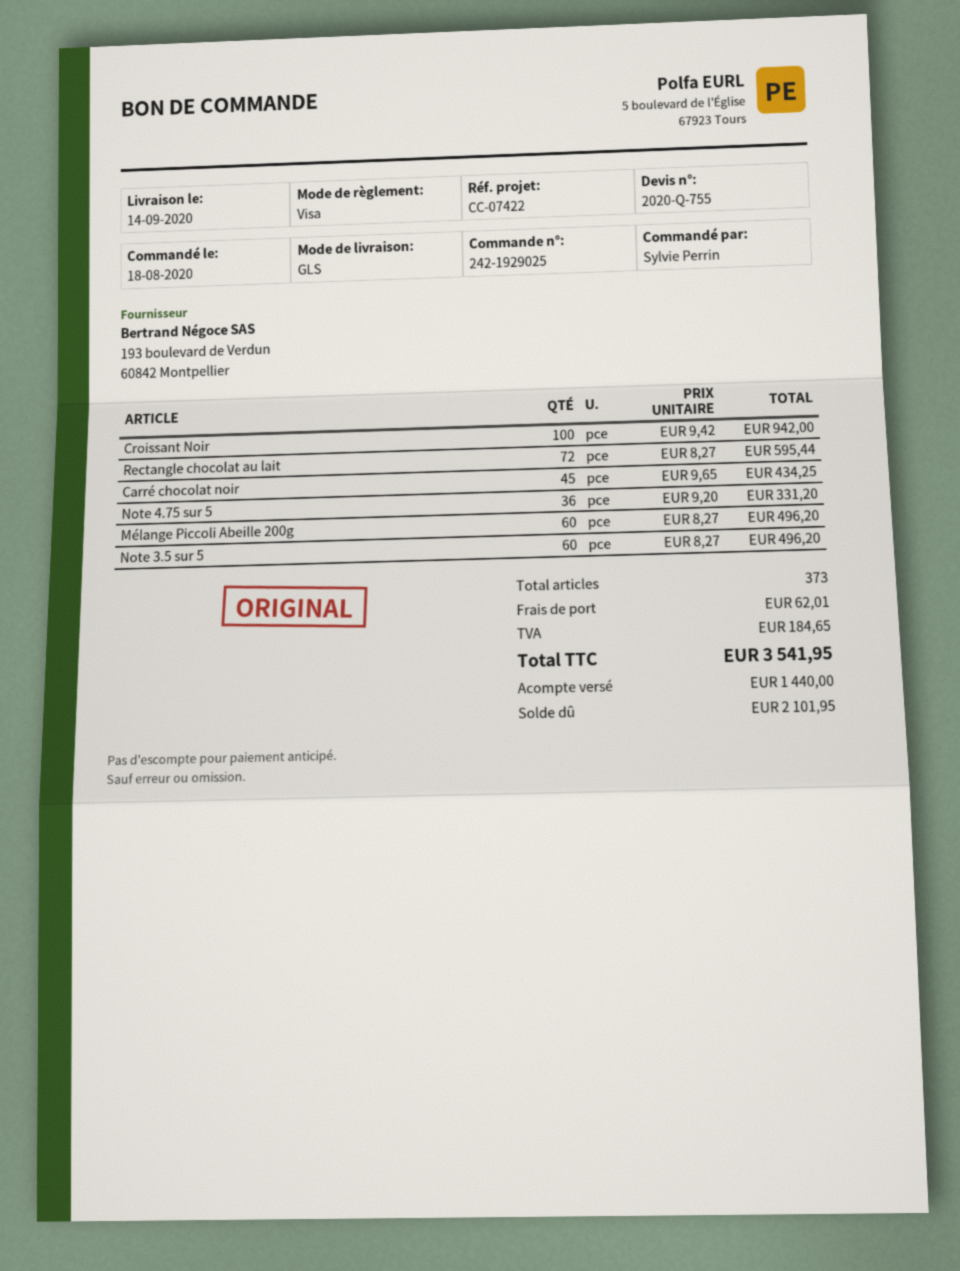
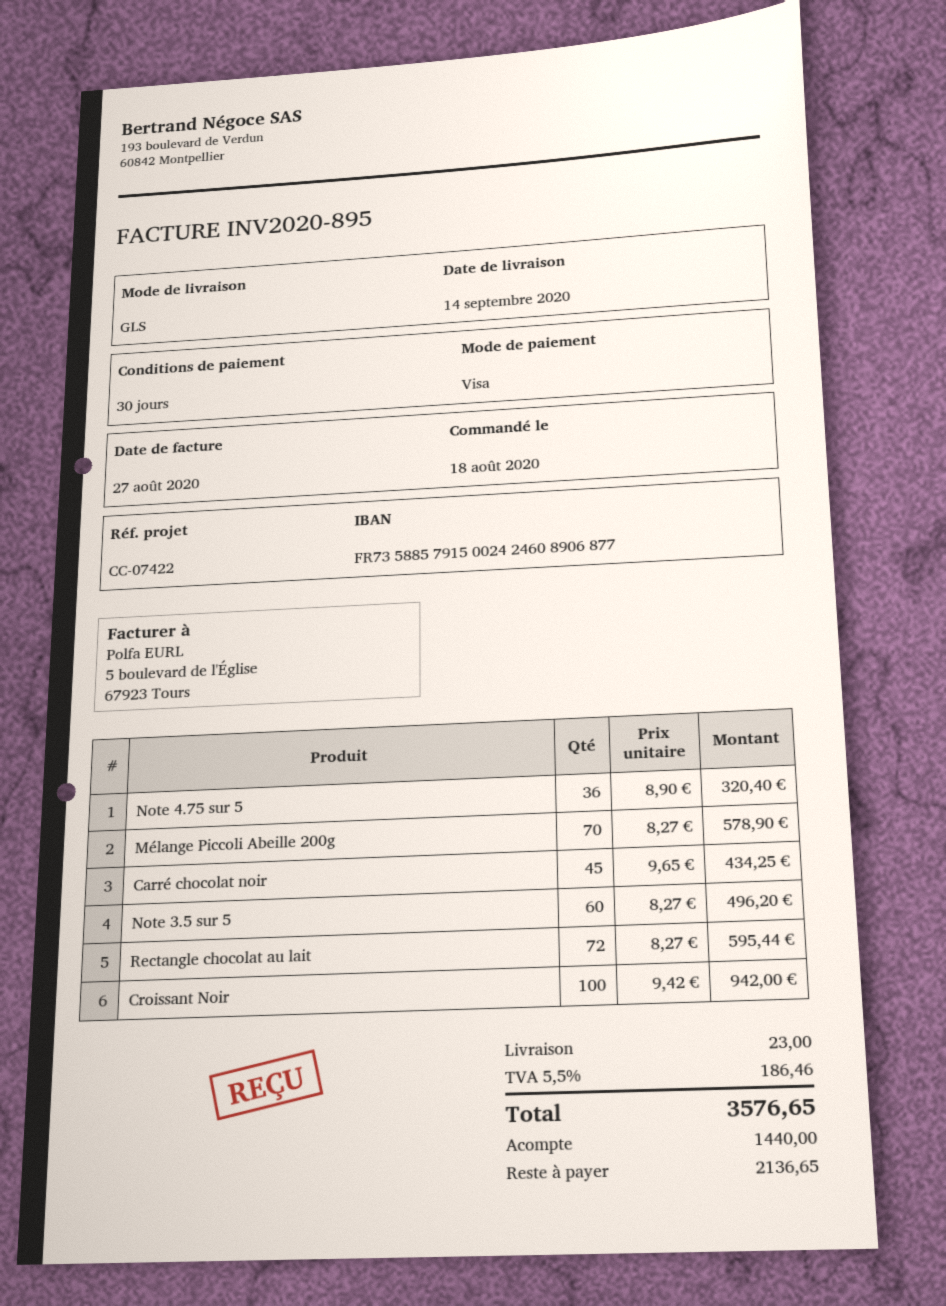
Note 4.75 sur 5: 36 x 9.20 = 331.20 -> 36 x 8.90 = 320.40
Mélange Piccoli Abeille 200g: 60 x 8.27 = 496.20 -> 70 x 8.27 = 578.90
shipping: 62.01 -> 23.00
tax: 184.65 -> 186.46
total: 3541.95 -> 3576.65
balance: 2101.95 -> 2136.65

